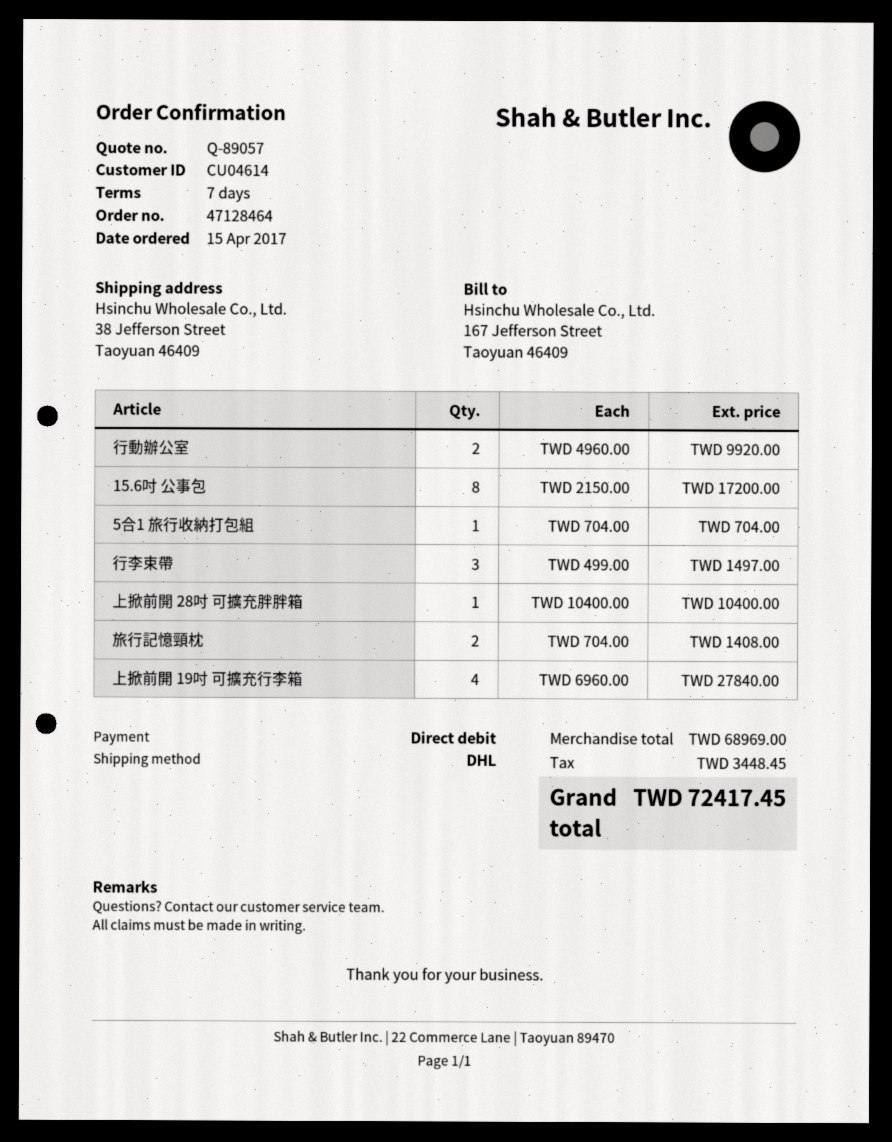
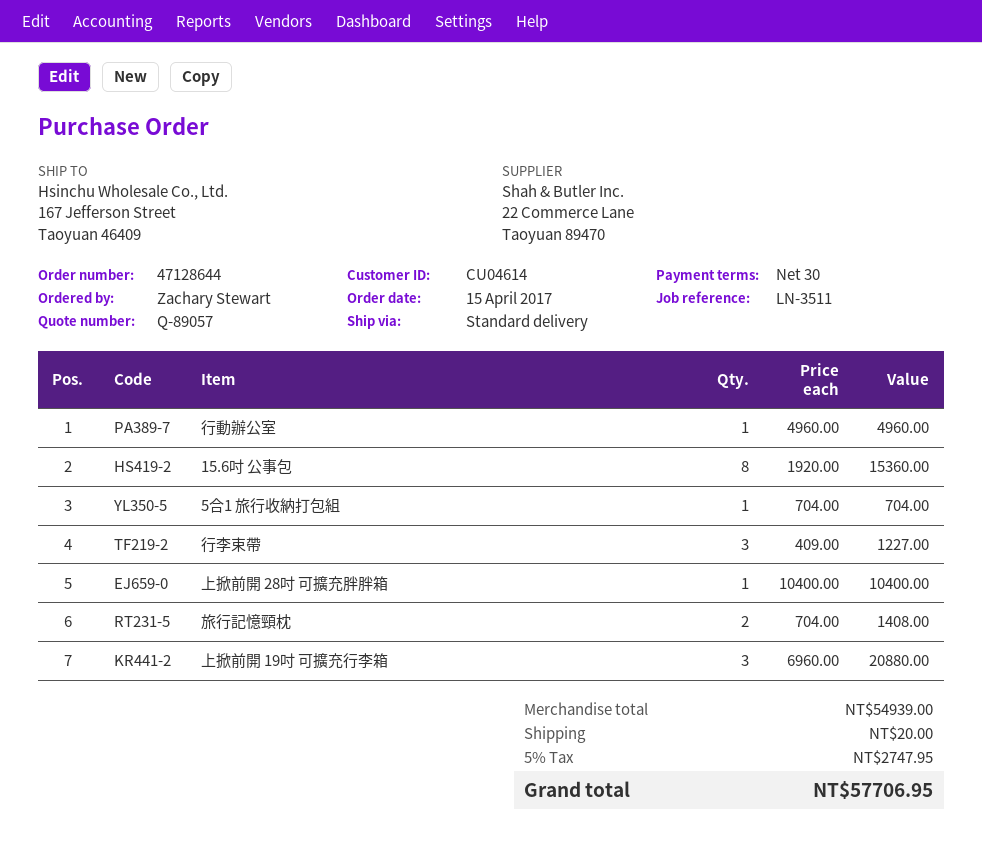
order number: 47128464 -> 47128644
payment terms: 7 days -> 30 days
shipping method: DHL -> standard
ship to: 38 Jefferson Street, Taoyuan 46409 -> 167 Jefferson Street, Taoyuan 46409
行動辦公室: 2 x 4960.00 = 9920.00 -> 1 x 4960.00 = 4960.00
15.6吋 公事包: 8 x 2150.00 = 17200.00 -> 8 x 1920.00 = 15360.00
行李束帶: 3 x 499.00 = 1497.00 -> 3 x 409.00 = 1227.00
上掀前開 19吋 可擴充行李箱: 4 x 6960.00 = 27840.00 -> 3 x 6960.00 = 20880.00
subtotal: 68969.00 -> 54939.00
shipping: none -> 20.00
tax: 3448.45 -> 2747.95
total: 72417.45 -> 57706.95

